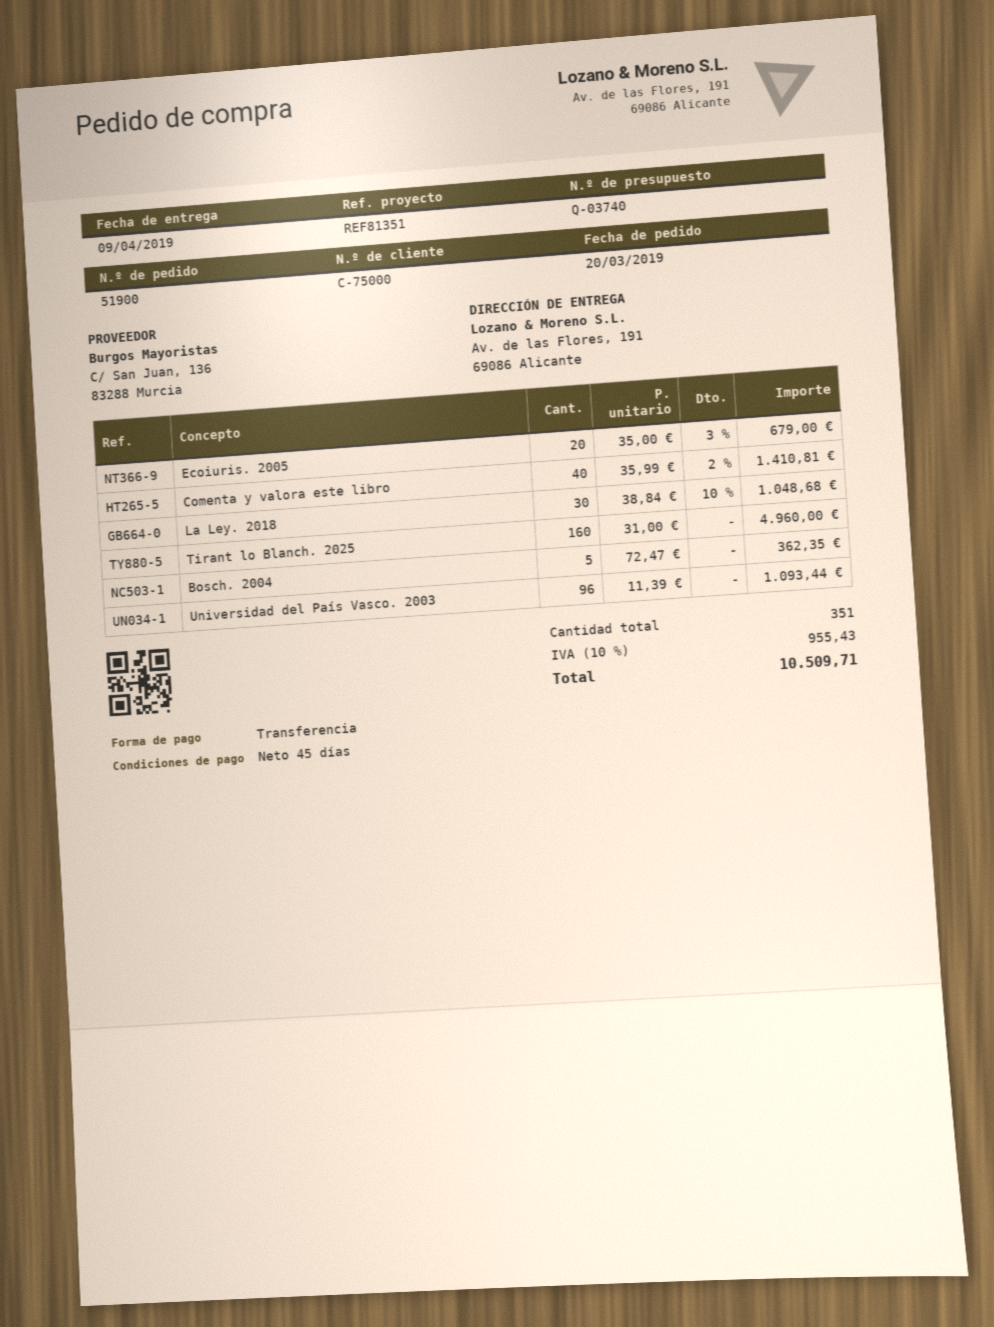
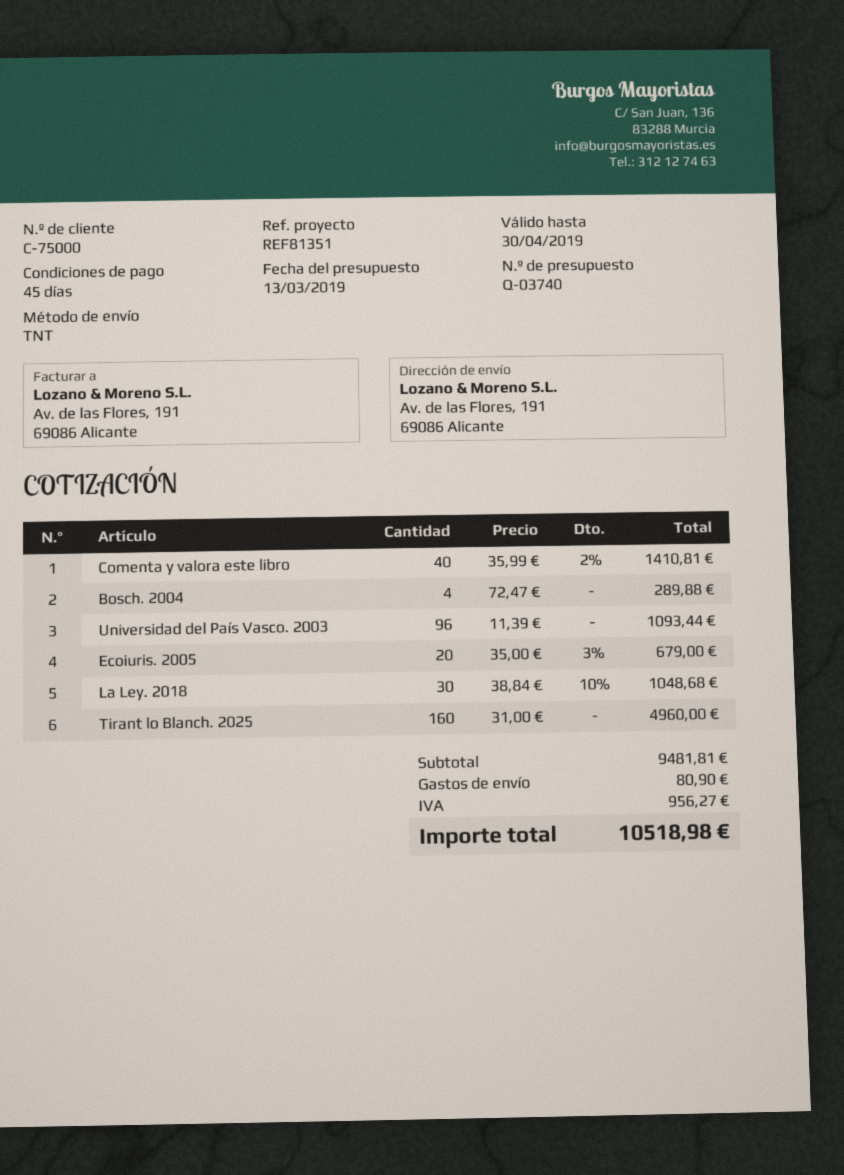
Bosch. 2004: 5 x 72.47 = 362.35 -> 4 x 72.47 = 289.88
shipping: none -> 80.90
tax: 955.43 -> 956.27
total: 10509.71 -> 10518.98

